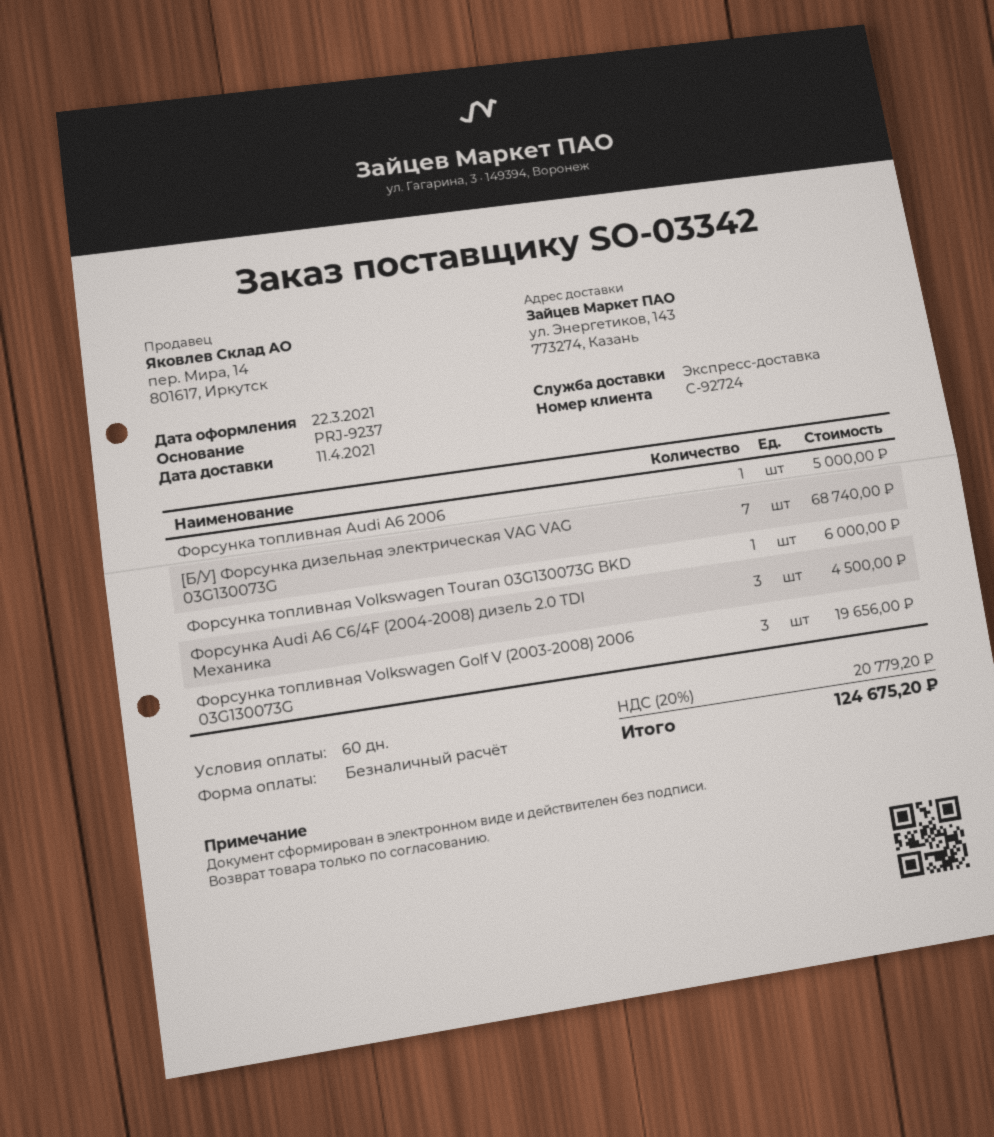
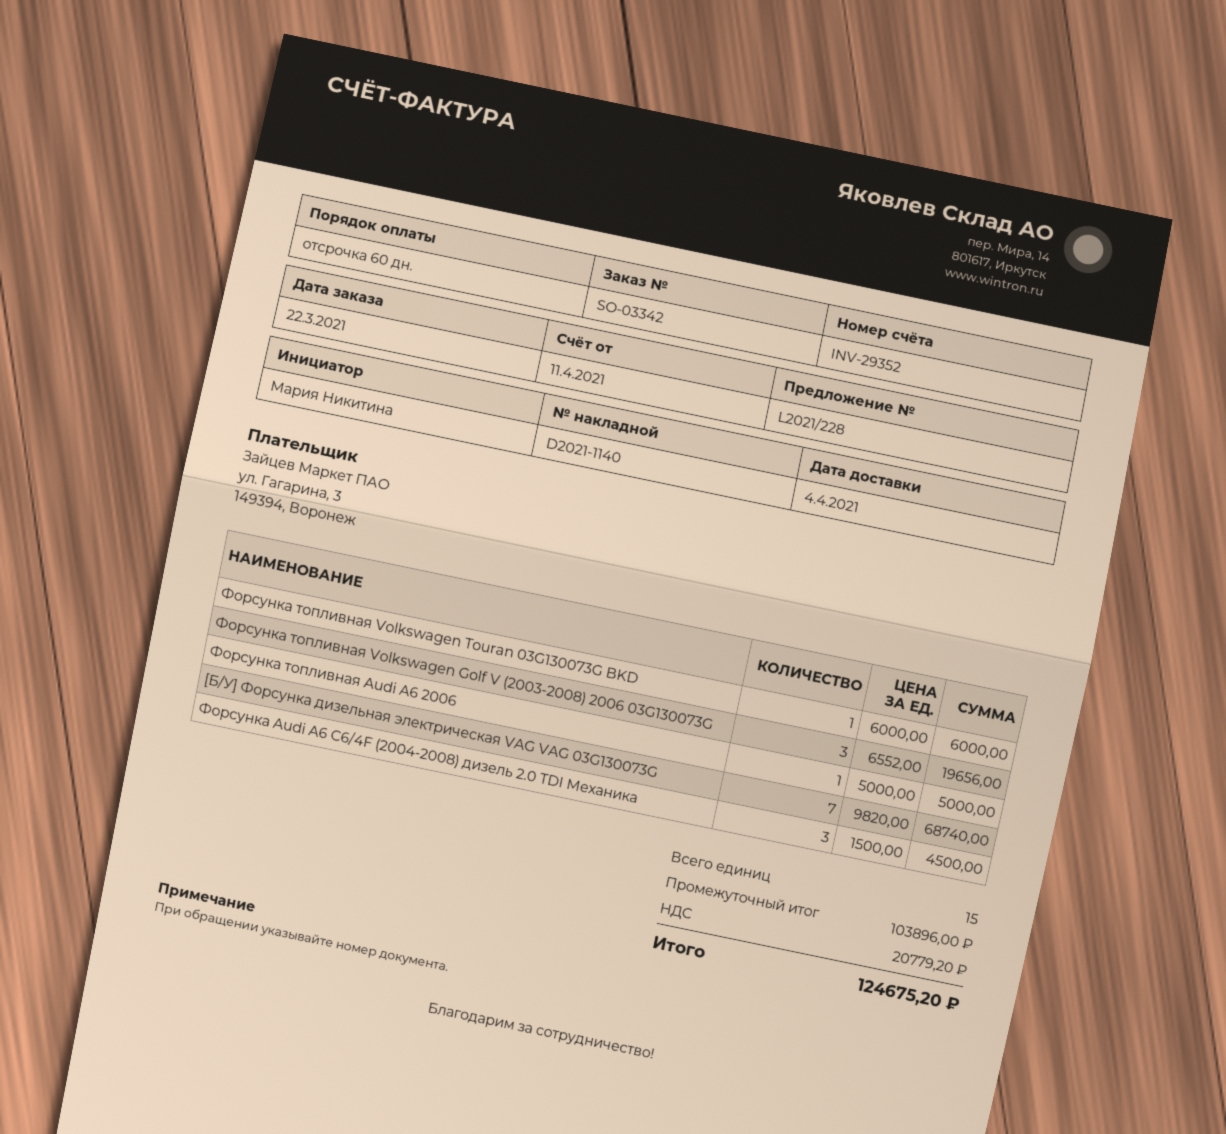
delivery date: 2021-04-11 -> 2021-04-04

